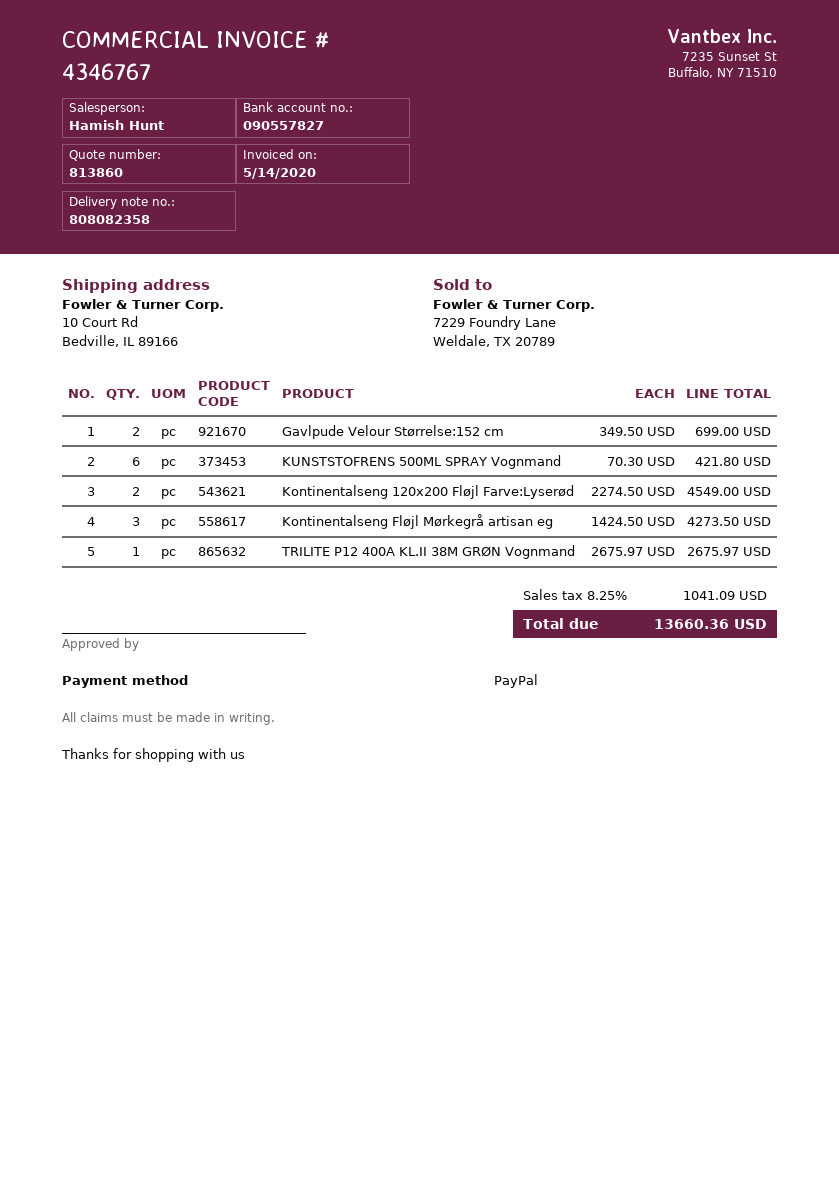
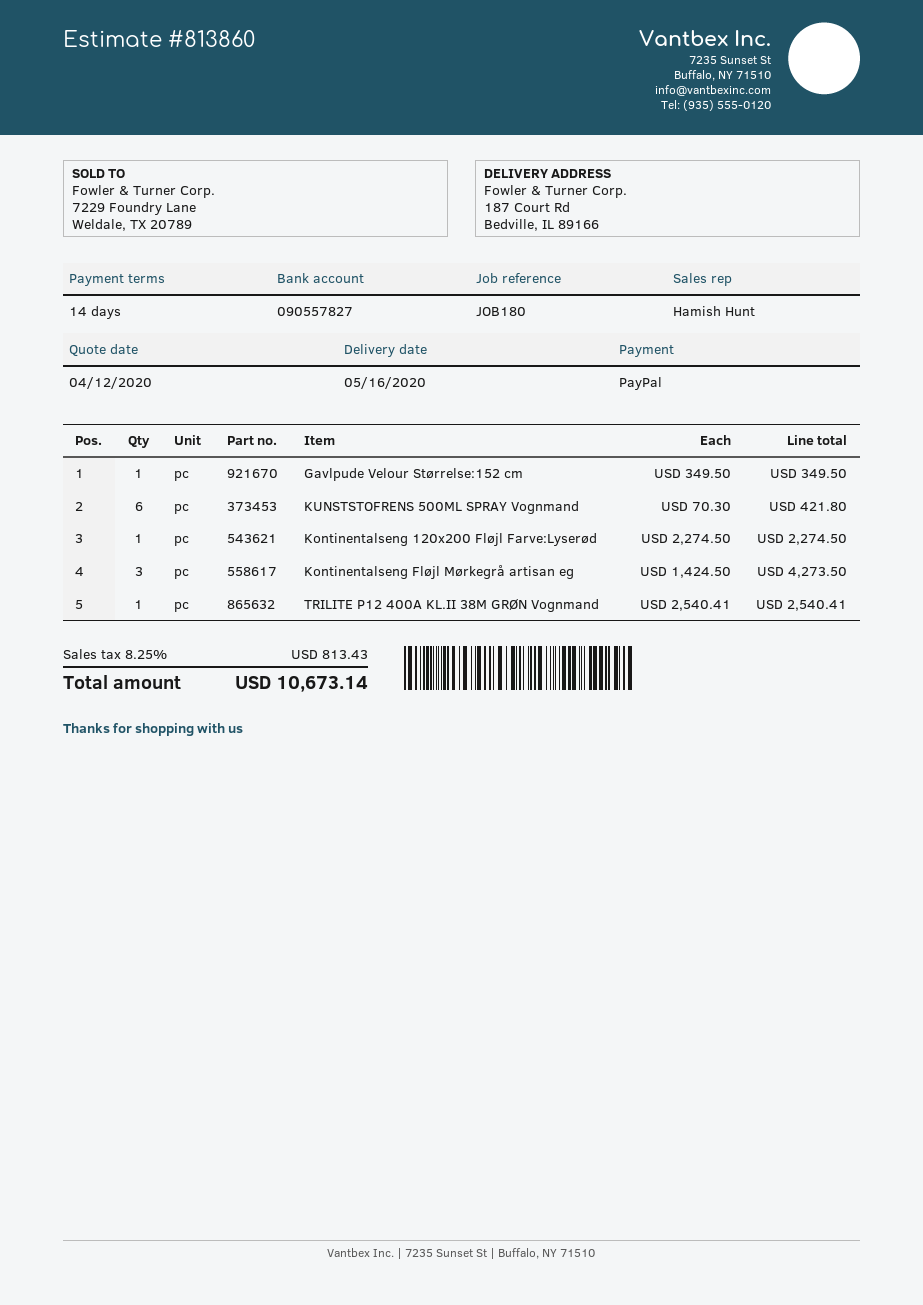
ship to: 10 Court Rd, Bedville, IL 89166 -> 187 Court Rd, Bedville, IL 89166
Gavlpude Velour Størrelse:152 cm: 2 x 349.50 = 699.00 -> 1 x 349.50 = 349.50
Kontinentalseng 120x200 Fløjl Farve:Lyserød: 2 x 2274.50 = 4549.00 -> 1 x 2274.50 = 2274.50
TRILITE P12 400A KL.II 38M GRØN Vognmand: 1 x 2675.97 = 2675.97 -> 1 x 2540.41 = 2540.41
tax: 8.25% = 1041.09 -> 8.25% = 813.43
total: 13660.36 -> 10673.14

